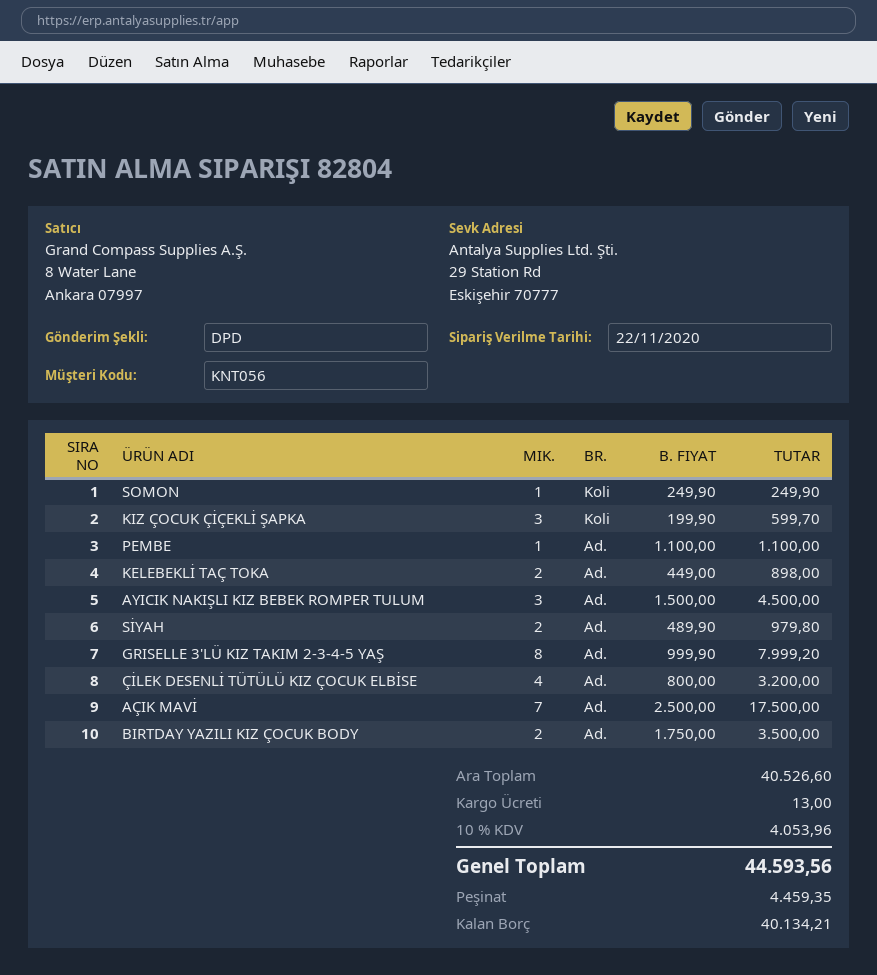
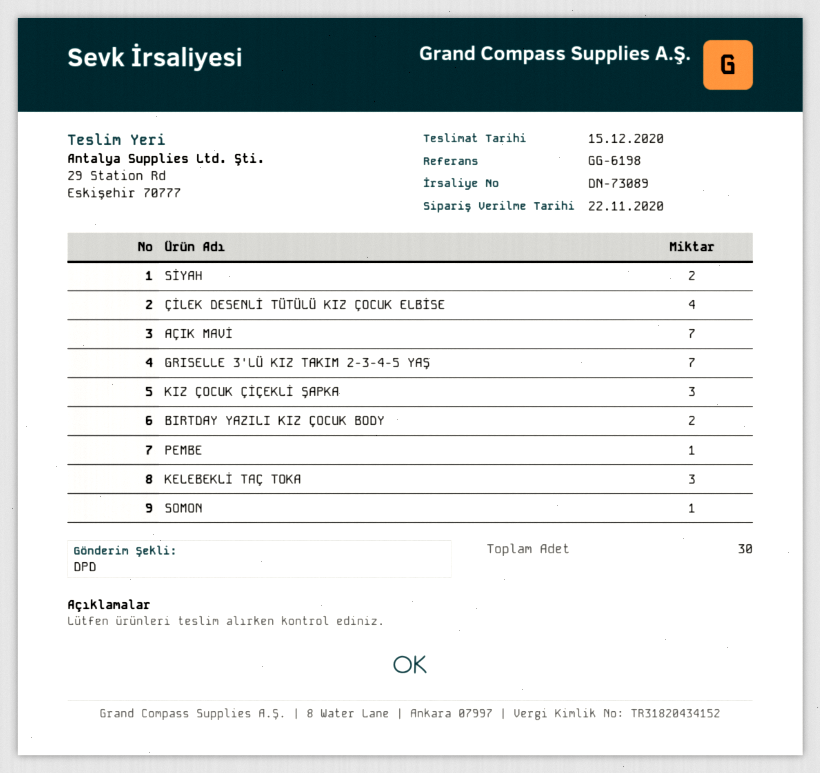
KELEBEKLİ TAÇ TOKA: 2 -> 3
AYICIK NAKIŞLI KIZ BEBEK ROMPER TULUM: 3 -> none
GRISELLE 3'LÜ KIZ TAKIM 2-3-4-5 YAŞ: 8 -> 7

